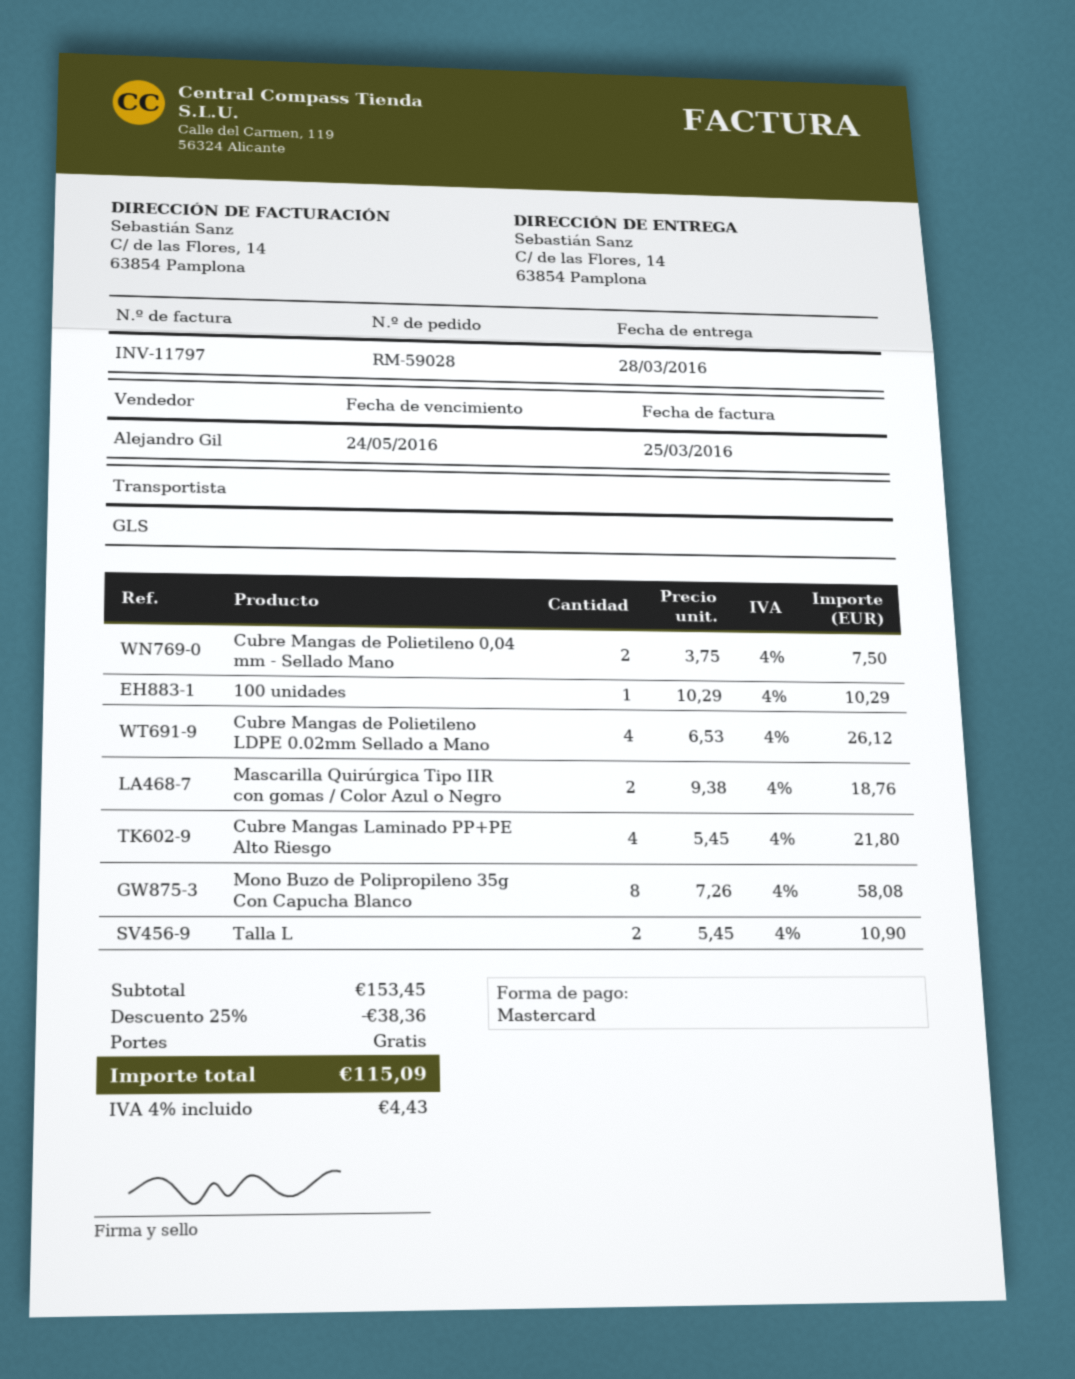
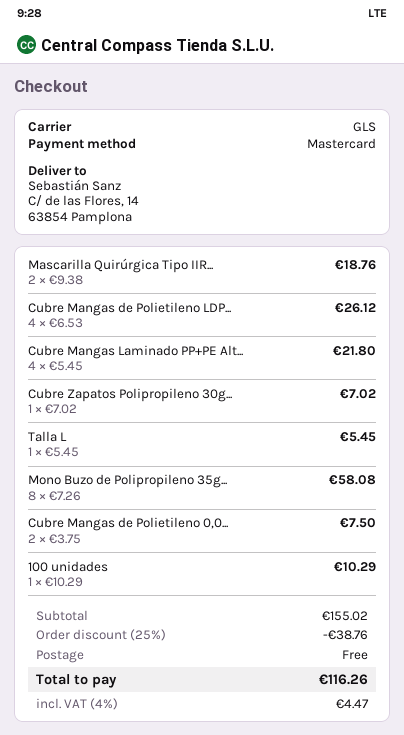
Talla L: 2 x 5.45 = 10.90 -> 1 x 5.45 = 5.45
Cubre Zapatos Polipropileno 30g...: none -> 1 x 7.02 = 7.02
subtotal: 153.45 -> 155.02
discount: 25% = 38.36 -> 25% = 38.76
tax: 4% = 4.43 -> 4% = 4.47
total: 115.09 -> 116.26

